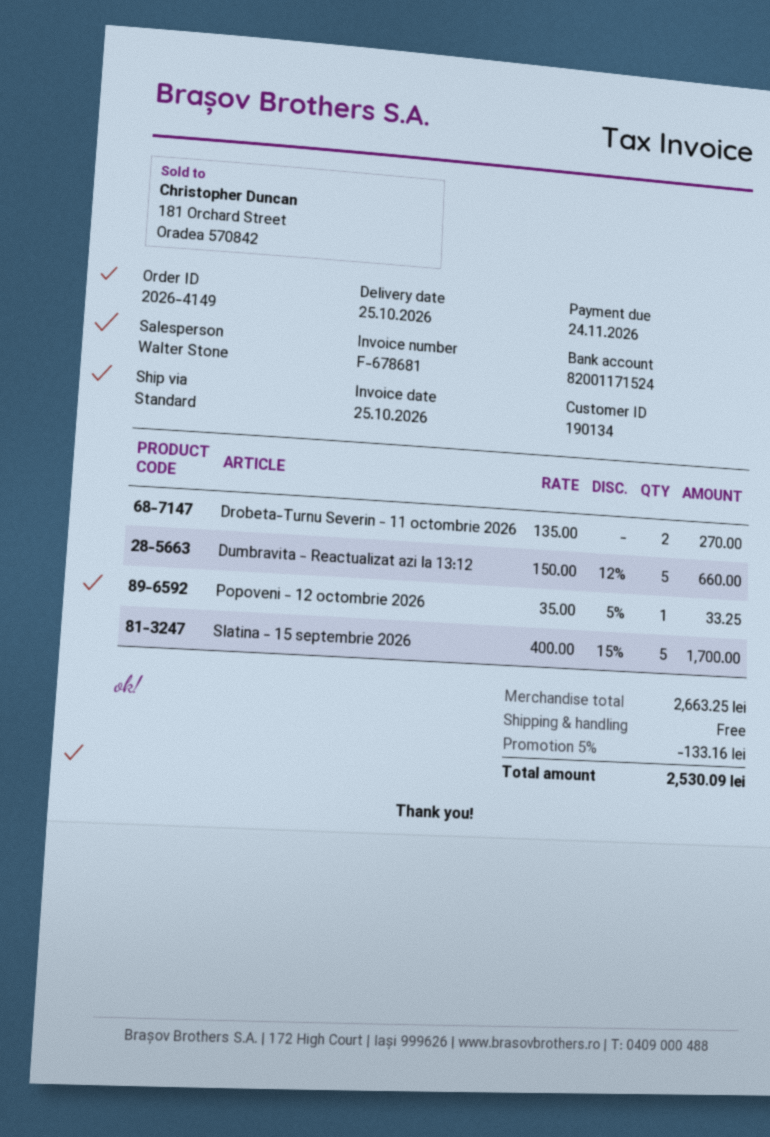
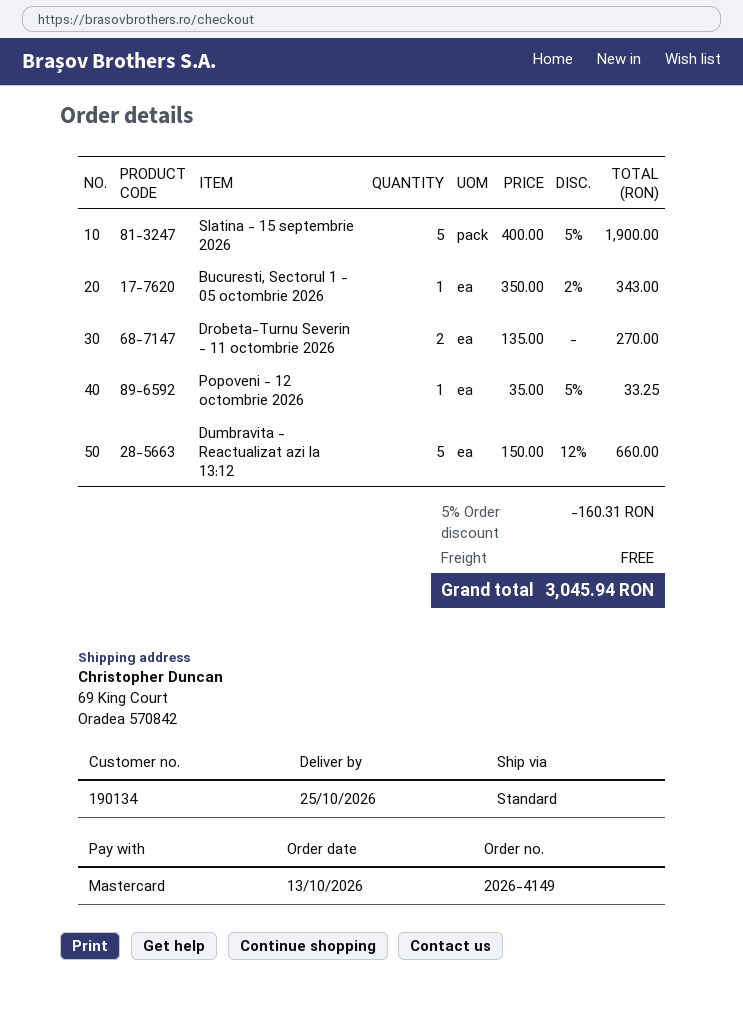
Slatina - 15 septembrie 2026: 5 x 400.00 - 15% = 1700.00 -> 5 x 400.00 - 5% = 1900.00
Bucuresti, Sectorul 1 - 05 octombrie 2026: none -> 1 x 350.00 - 2% = 343.00
discount: 5% = 133.16 -> 5% = 160.31
total: 2530.09 -> 3045.94

